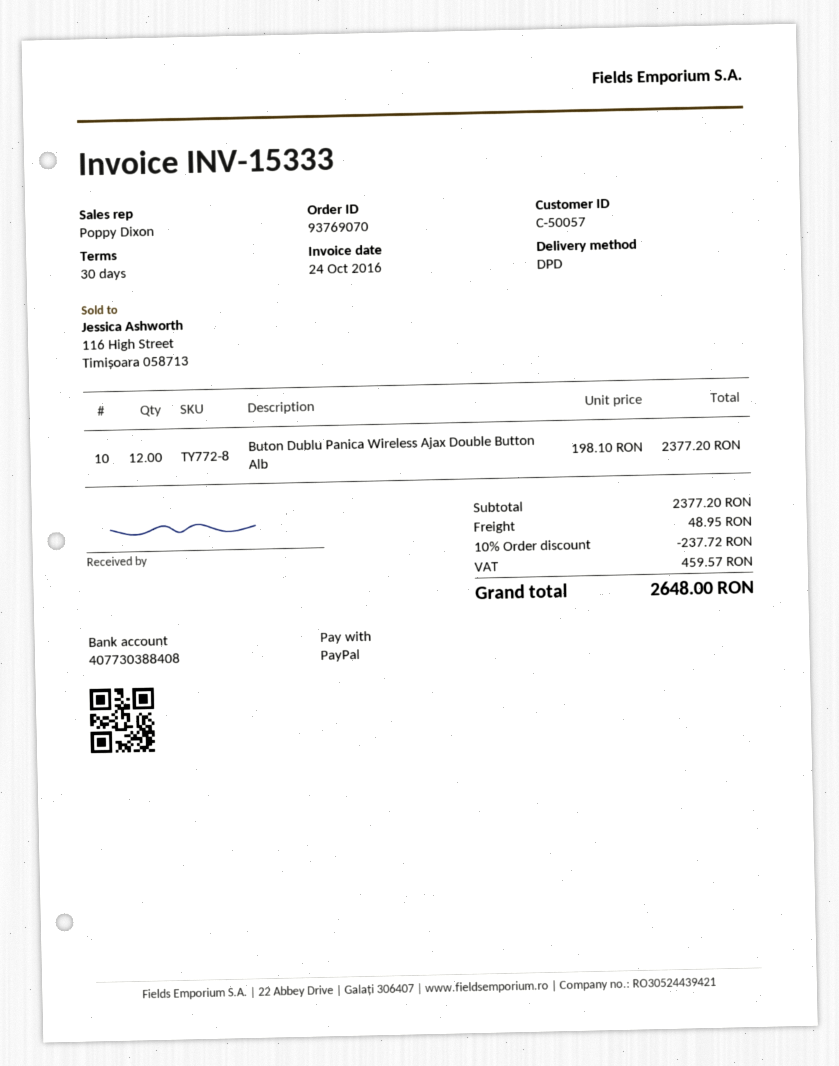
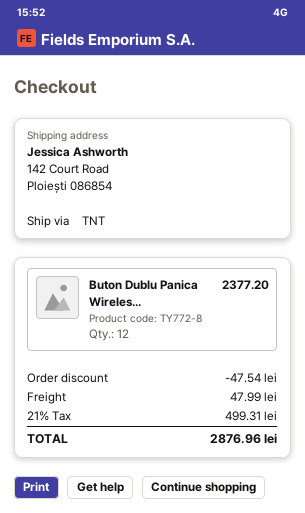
shipping method: DPD -> TNT
discount: 237.72 -> 47.54
shipping: 48.95 -> 47.99
tax: 459.57 -> 499.31
total: 2648.00 -> 2876.96

